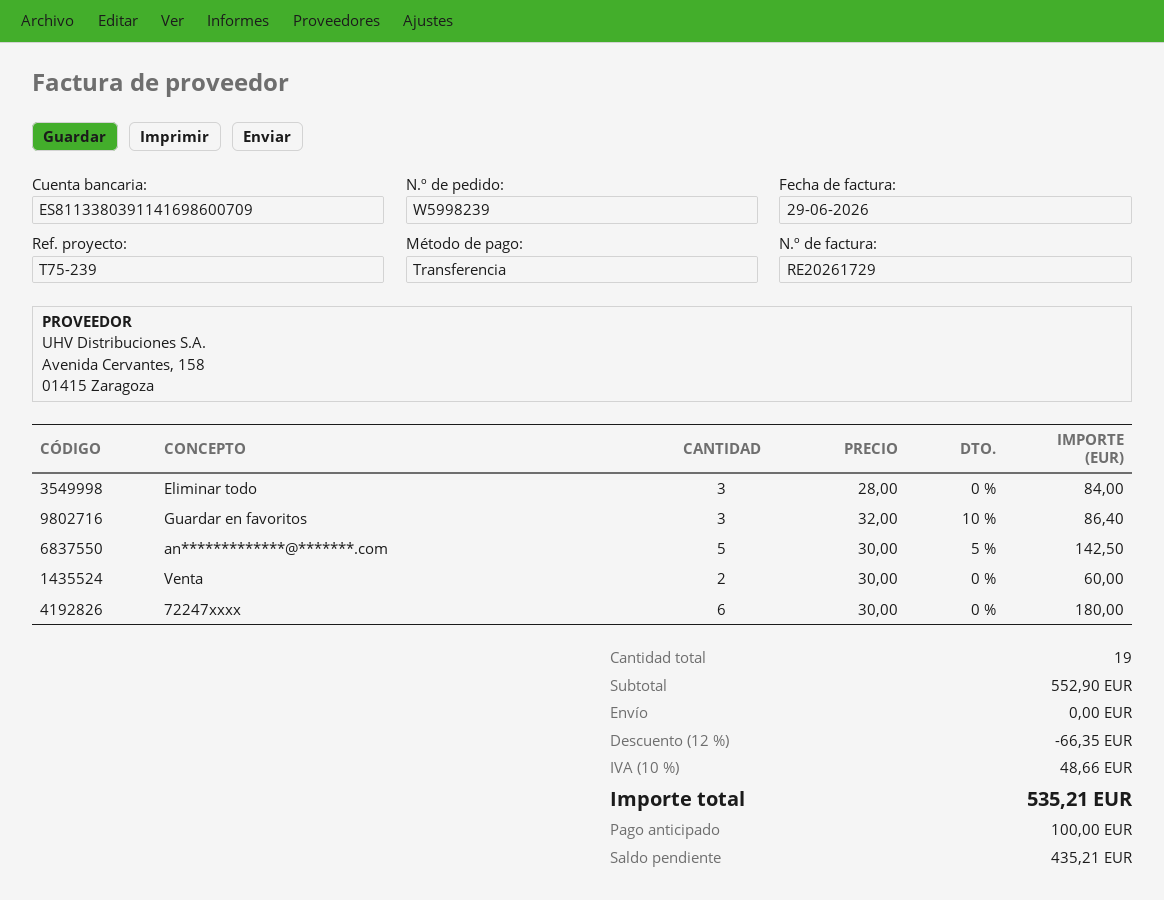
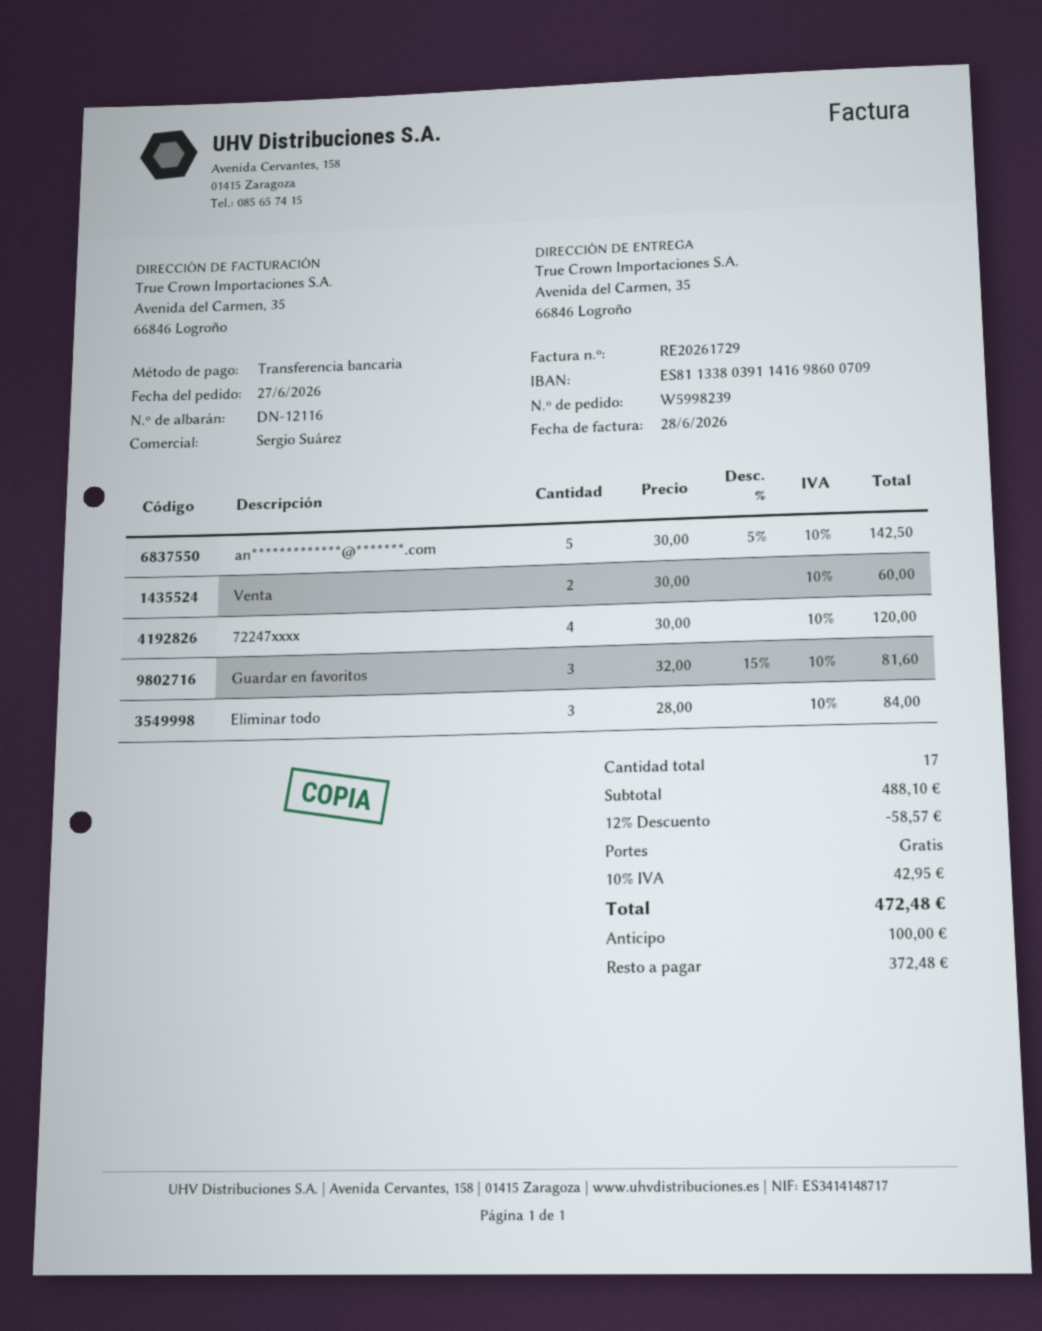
invoice date: 2026-06-29 -> 2026-06-28
Guardar en favoritos: 3 x 32.00 - 10% = 86.40 -> 3 x 32.00 - 15% = 81.60
72247xxxx: 6 x 30.00 = 180.00 -> 4 x 30.00 = 120.00
total quantity: 19 -> 17
subtotal: 552.90 -> 488.10
discount: 12% = 66.35 -> 12% = 58.57
tax: 10% = 48.66 -> 10% = 42.95
total: 535.21 -> 472.48
balance: 435.21 -> 372.48

